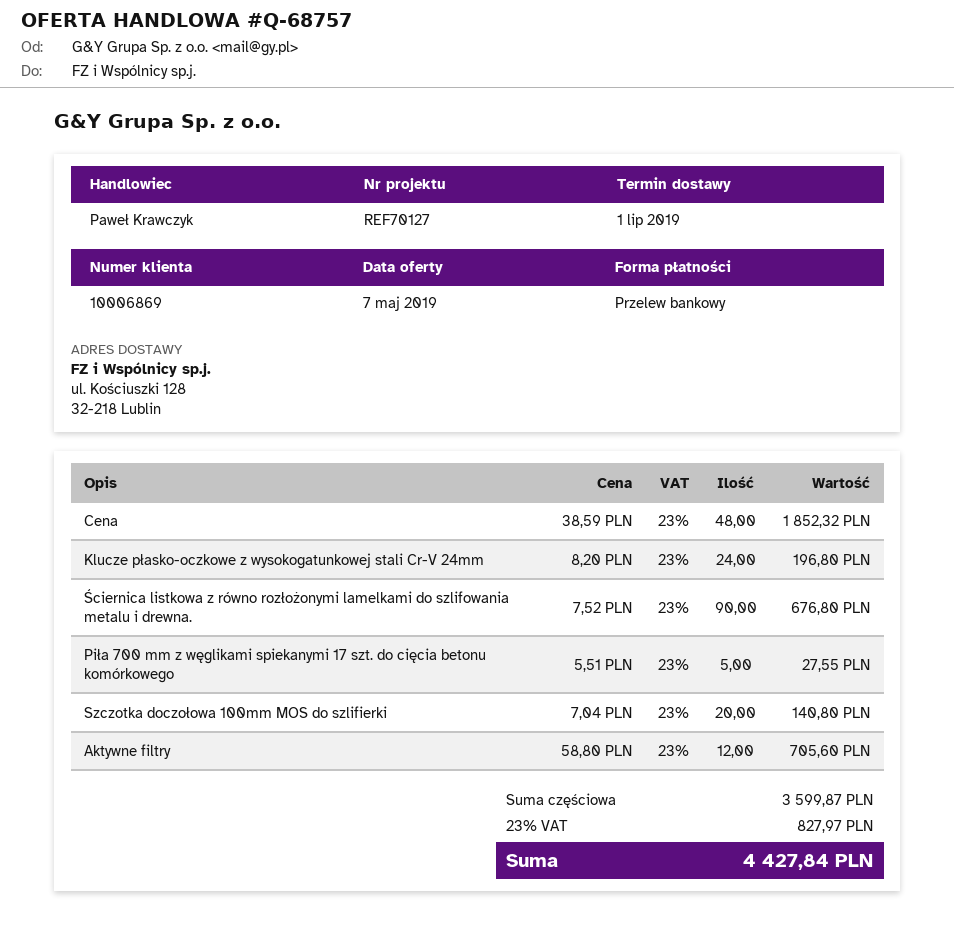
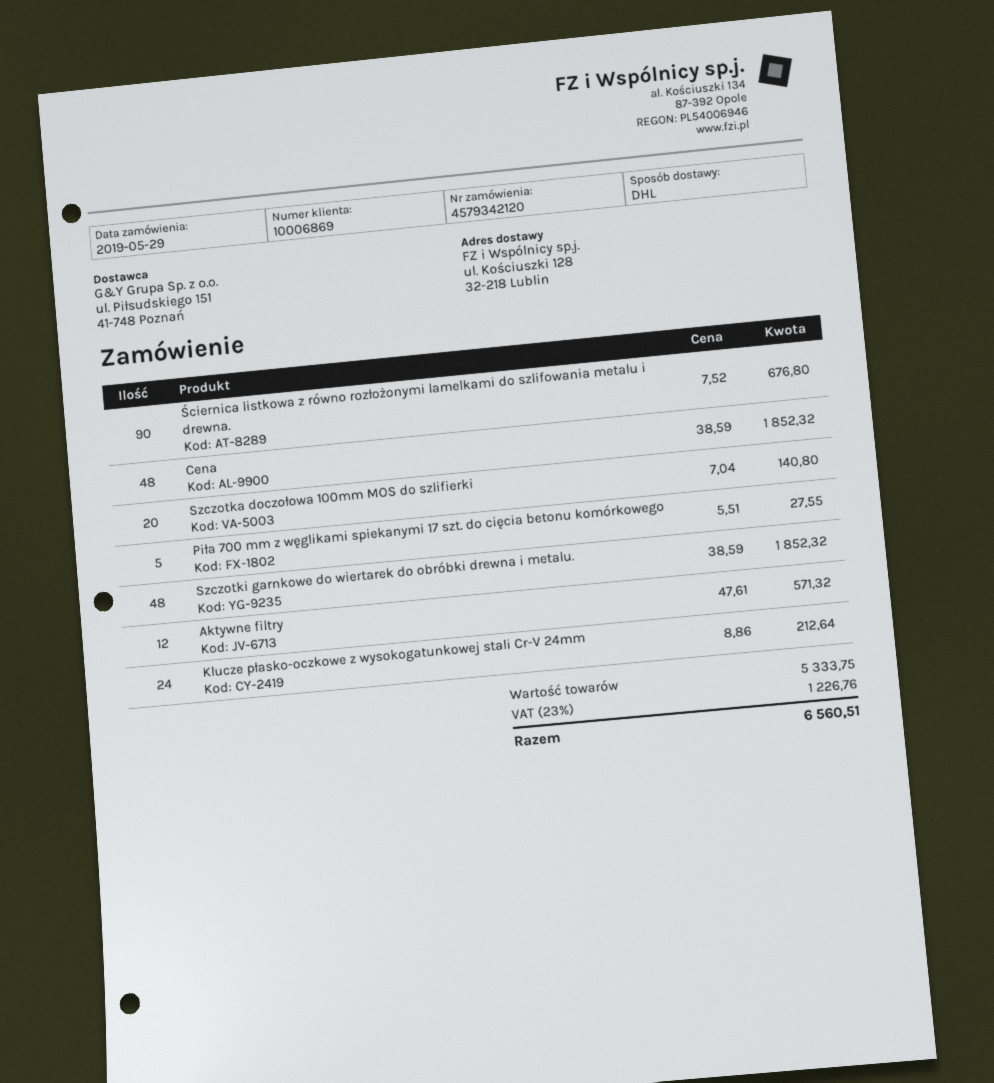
Klucze płasko-oczkowe z wysokogatunkowej stali Cr-V 24mm: 24 x 8.20 = 196.80 -> 24 x 8.86 = 212.64
Aktywne filtry: 12 x 58.80 = 705.60 -> 12 x 47.61 = 571.32
Szczotki garnkowe do wiertarek do obróbki drewna i metalu.: none -> 48 x 38.59 = 1852.32
subtotal: 3599.87 -> 5333.75
tax: 23% = 827.97 -> 23% = 1226.76
total: 4427.84 -> 6560.51

